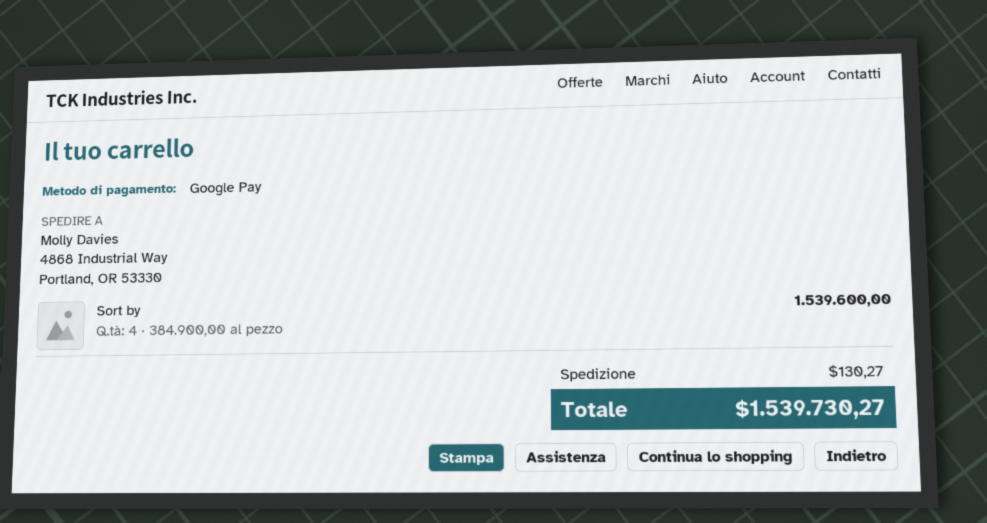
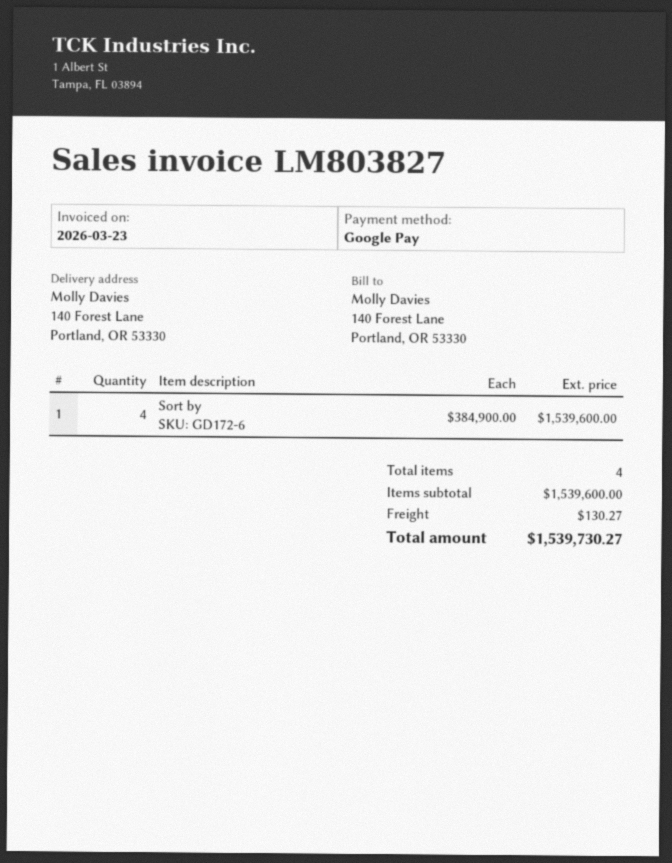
ship to: 4868 Industrial Way, Portland, OR 53330 -> 140 Forest Lane, Portland, OR 53330

